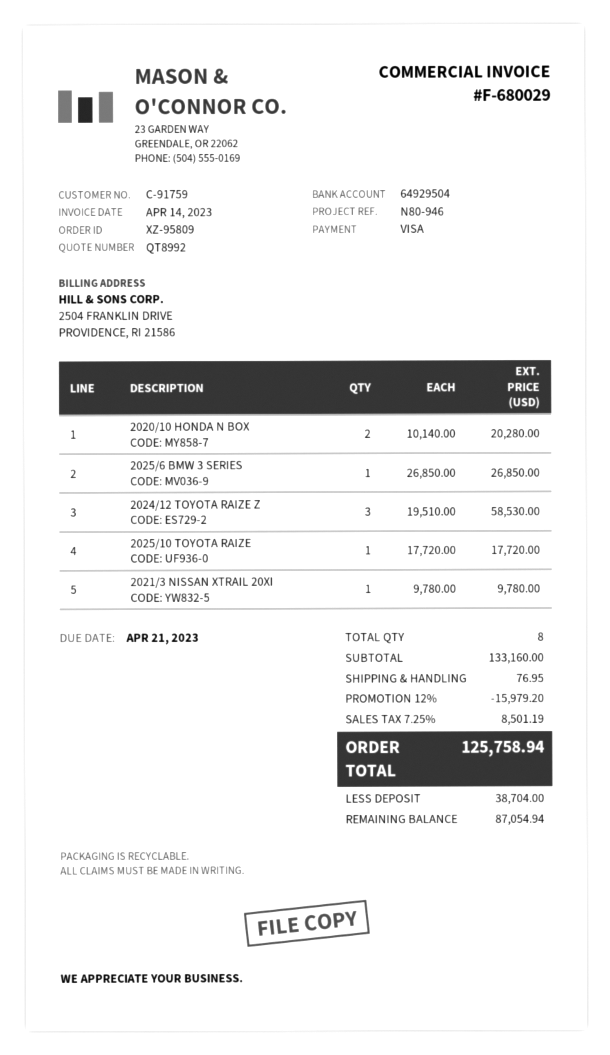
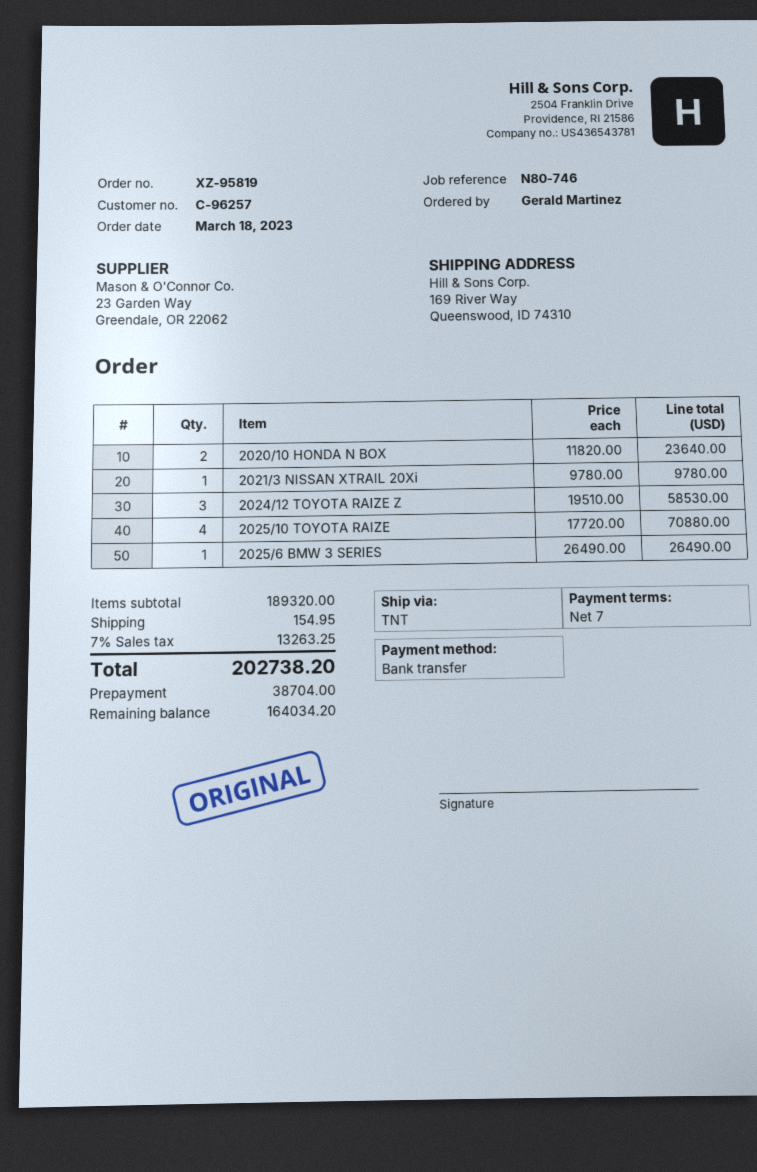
order number: XZ-95809 -> XZ-95819
customer number: C-91759 -> C-96257
reference: N80-946 -> N80-746
payment method: Visa -> bank transfer
2020/10 HONDA N BOX: 2 x 10140.00 = 20280.00 -> 2 x 11820.00 = 23640.00
2025/6 BMW 3 SERIES: 1 x 26850.00 = 26850.00 -> 1 x 26490.00 = 26490.00
2025/10 TOYOTA RAIZE: 1 x 17720.00 = 17720.00 -> 4 x 17720.00 = 70880.00
subtotal: 133160.00 -> 189320.00
discount: 12% = 15979.20 -> none
shipping: 76.95 -> 154.95
tax: 7.25% = 8501.19 -> 7% = 13263.25
total: 125758.94 -> 202738.20
balance: 87054.94 -> 164034.20

